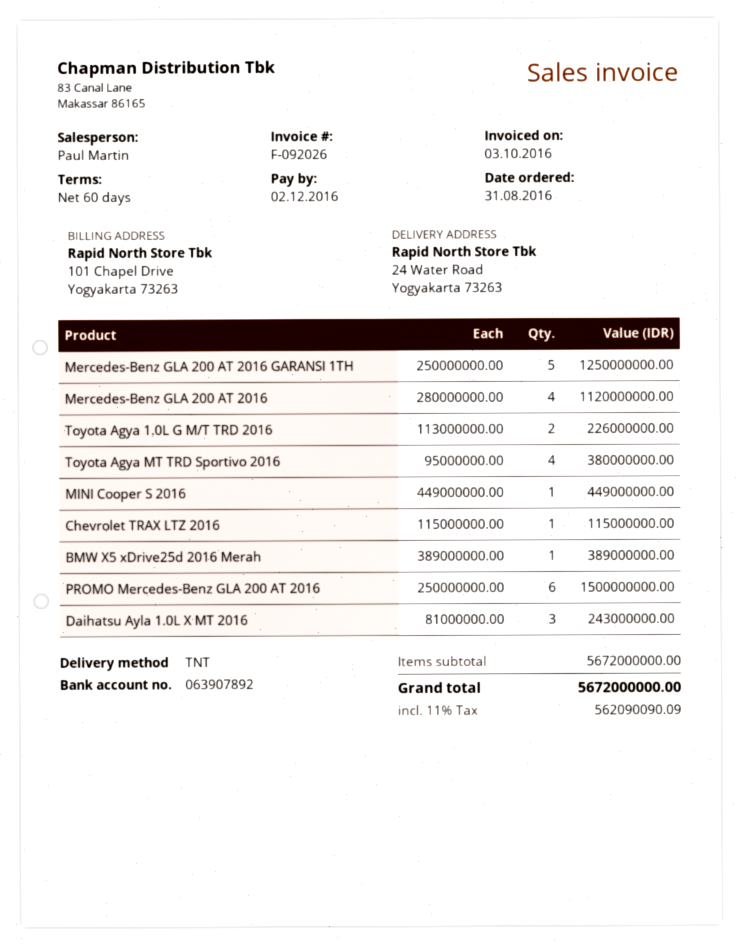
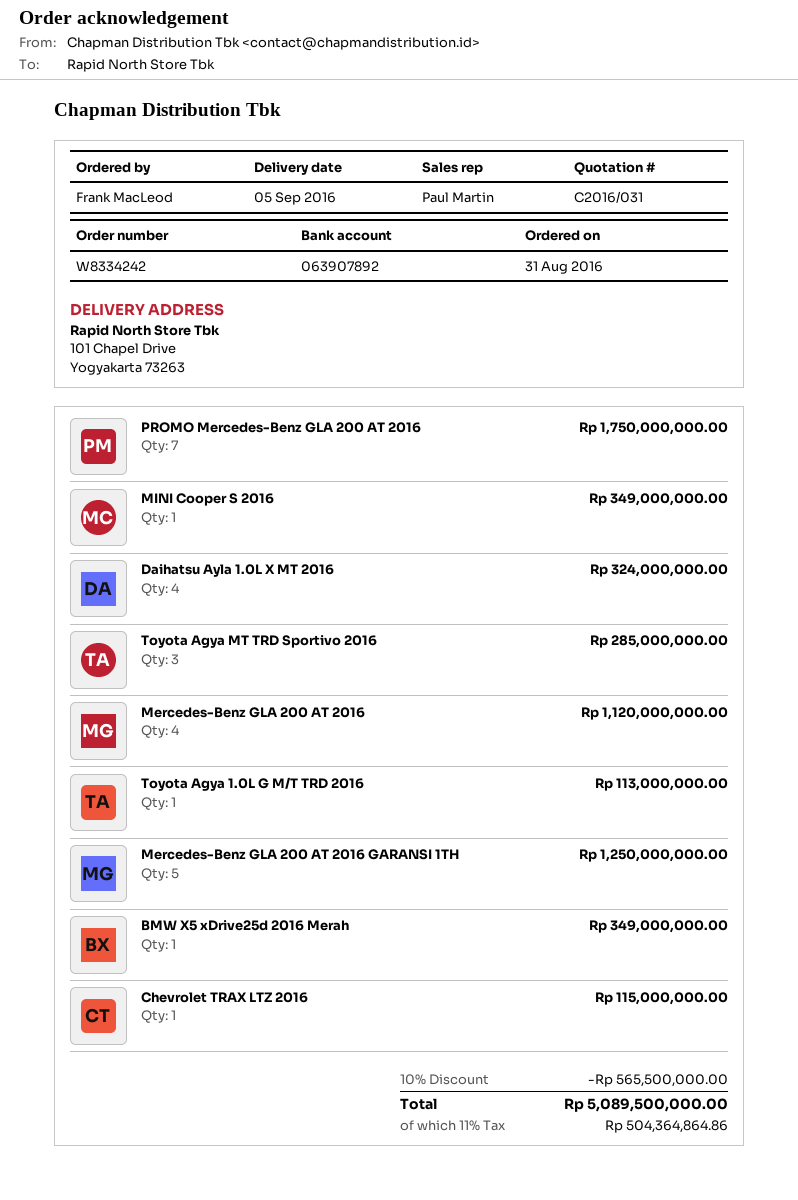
ship to: 24 Water Road, Yogyakarta 73263 -> 101 Chapel Drive, Yogyakarta 73263
Toyota Agya 1.0L G M/T TRD 2016: 2 for 226000000.00 -> 1 for 113000000.00
Toyota Agya MT TRD Sportivo 2016: 4 for 380000000.00 -> 3 for 285000000.00
MINI Cooper S 2016: 1 for 449000000.00 -> 1 for 349000000.00
BMW X5 xDrive25d 2016 Merah: 1 for 389000000.00 -> 1 for 349000000.00
PROMO Mercedes-Benz GLA 200 AT 2016: 6 for 1500000000.00 -> 7 for 1750000000.00
Daihatsu Ayla 1.0L X MT 2016: 3 for 243000000.00 -> 4 for 324000000.00
discount: none -> 10% = 565500000.00
tax: 11% = 562090090.09 -> 11% = 504364864.86
total: 5672000000.00 -> 5089500000.00

